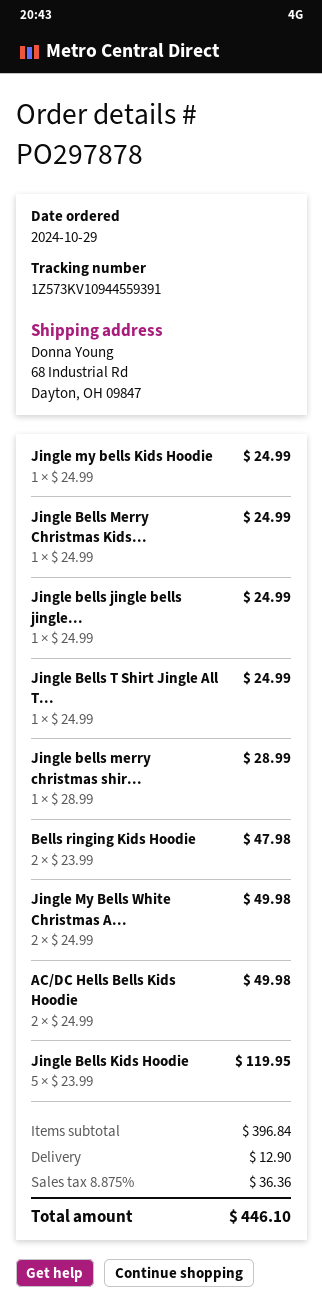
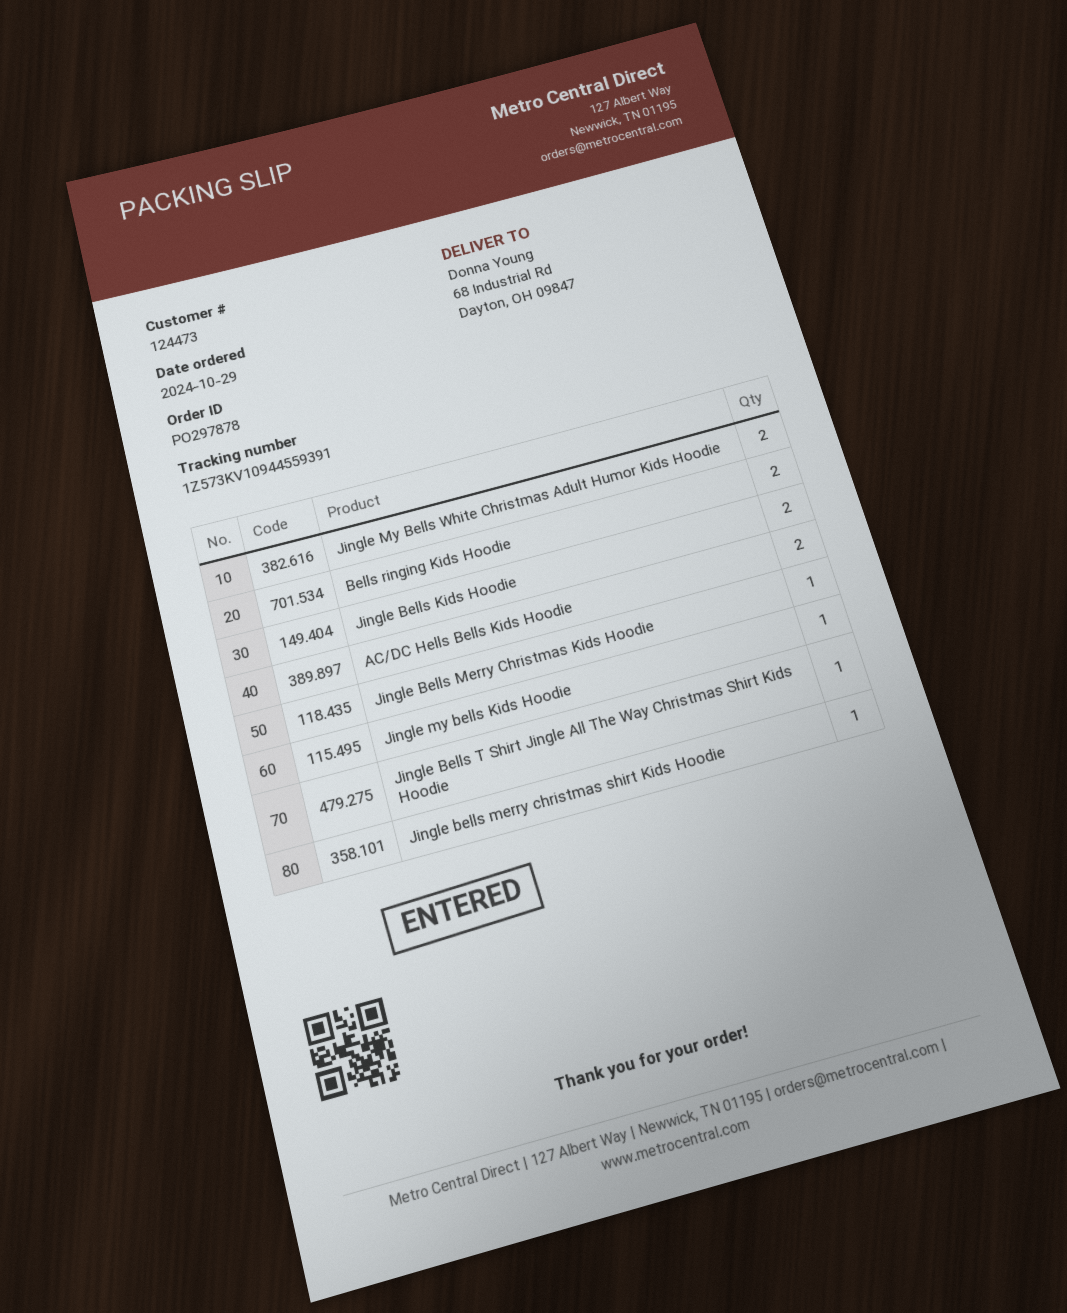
Jingle bells jingle bells jingle...: 1 -> none
Jingle Bells Kids Hoodie: 5 -> 2

